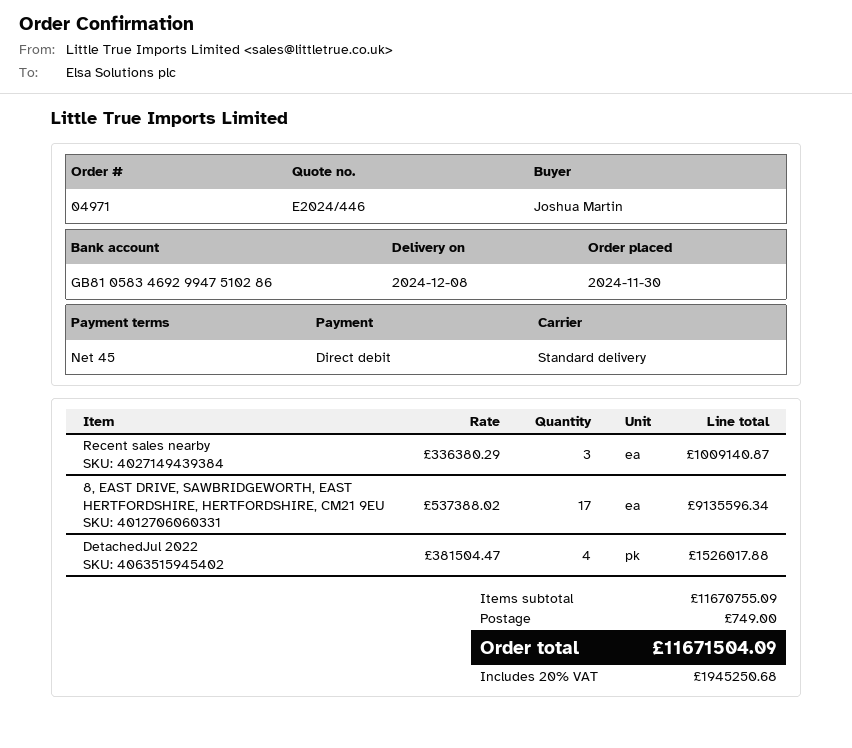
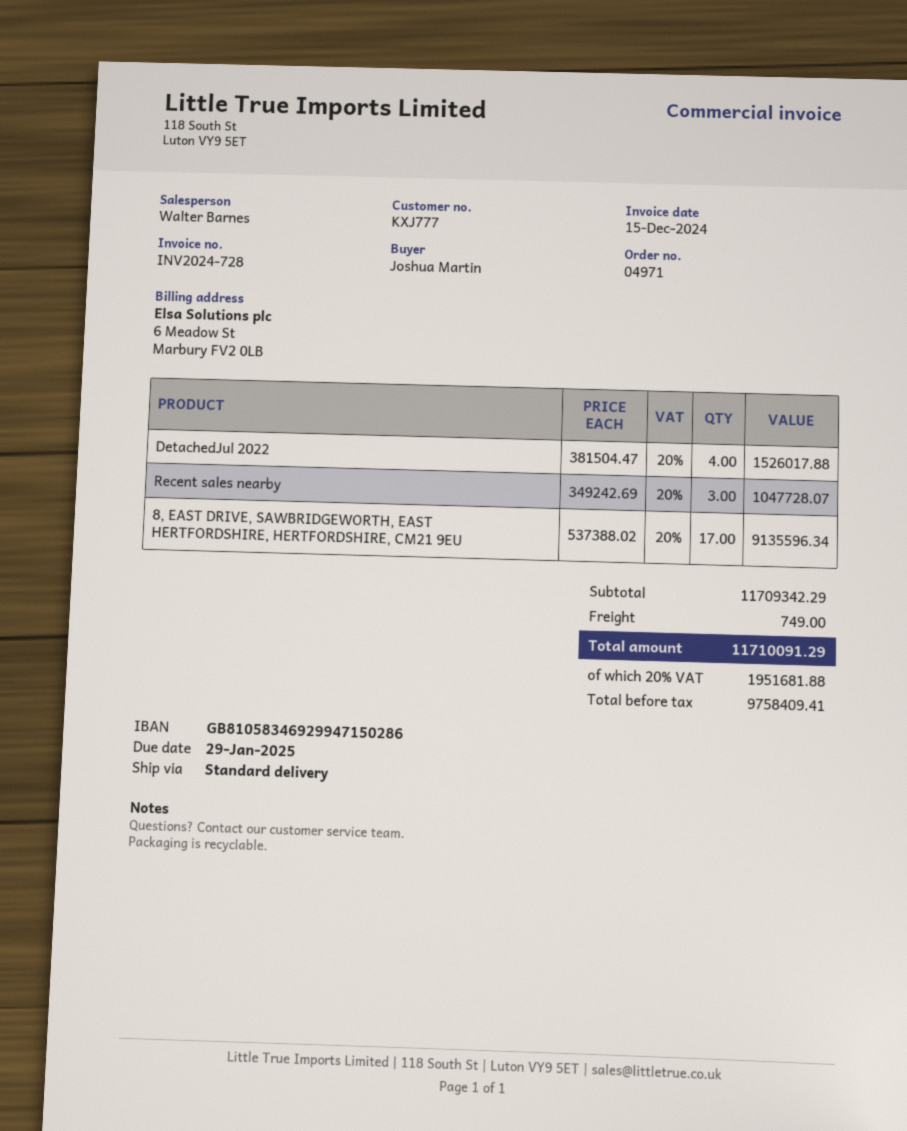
bank account: GB81058346929947510286 -> GB81058346929947150286
Recent sales nearby: 3 x 336380.29 = 1009140.87 -> 3 x 349242.69 = 1047728.07
subtotal: 11670755.09 -> 11709342.29
tax: 20% = 1945250.68 -> 20% = 1951681.88
total: 11671504.09 -> 11710091.29

